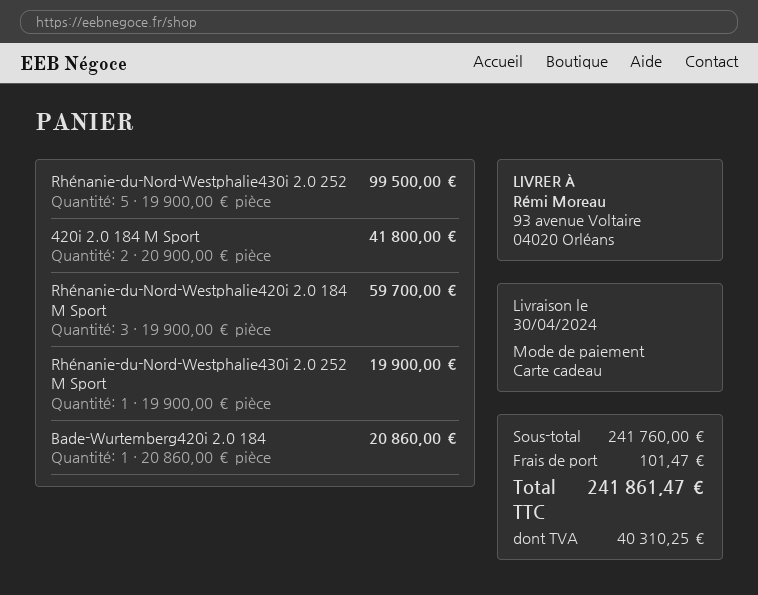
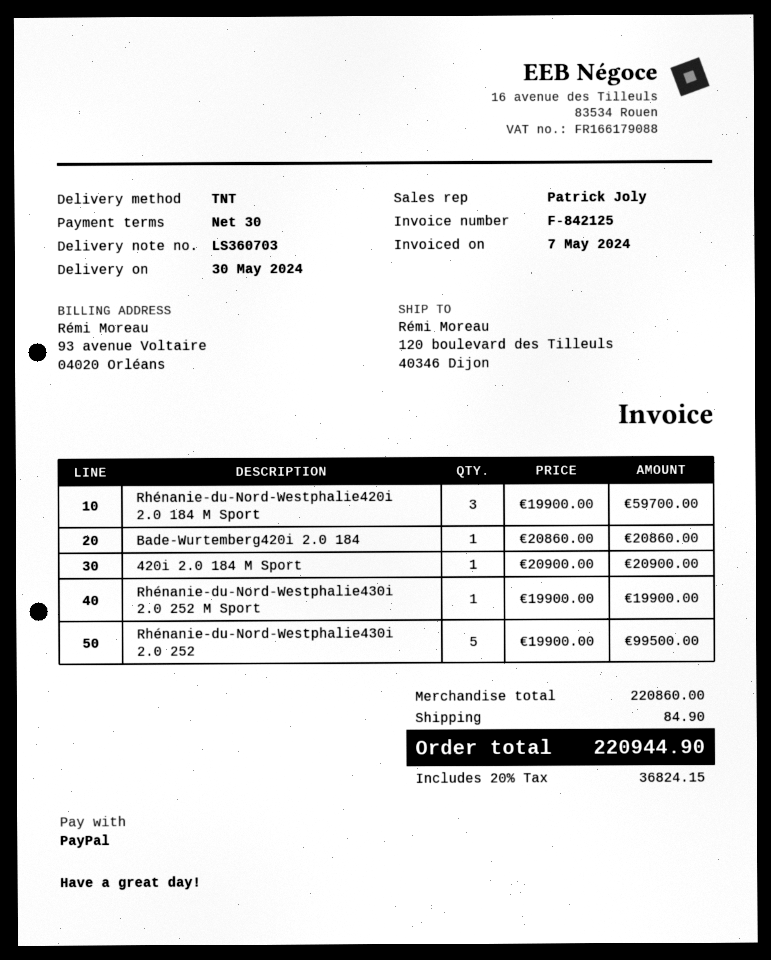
delivery date: 2024-04-30 -> 2024-05-30
payment method: gift card -> PayPal
ship to: 93 avenue Voltaire, 04020 Orléans -> 120 boulevard des Tilleuls, 40346 Dijon
420i 2.0 184 M Sport: 2 x 20900.00 = 41800.00 -> 1 x 20900.00 = 20900.00
subtotal: 241760.00 -> 220860.00
shipping: 101.47 -> 84.90
tax: 40310.25 -> 36824.15
total: 241861.47 -> 220944.90

